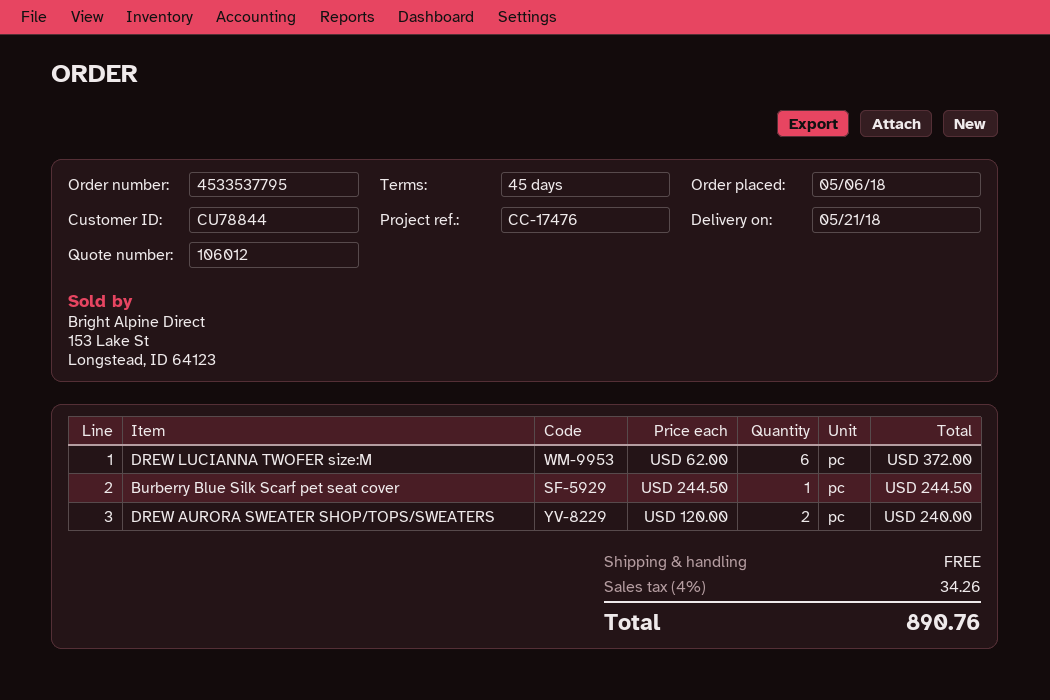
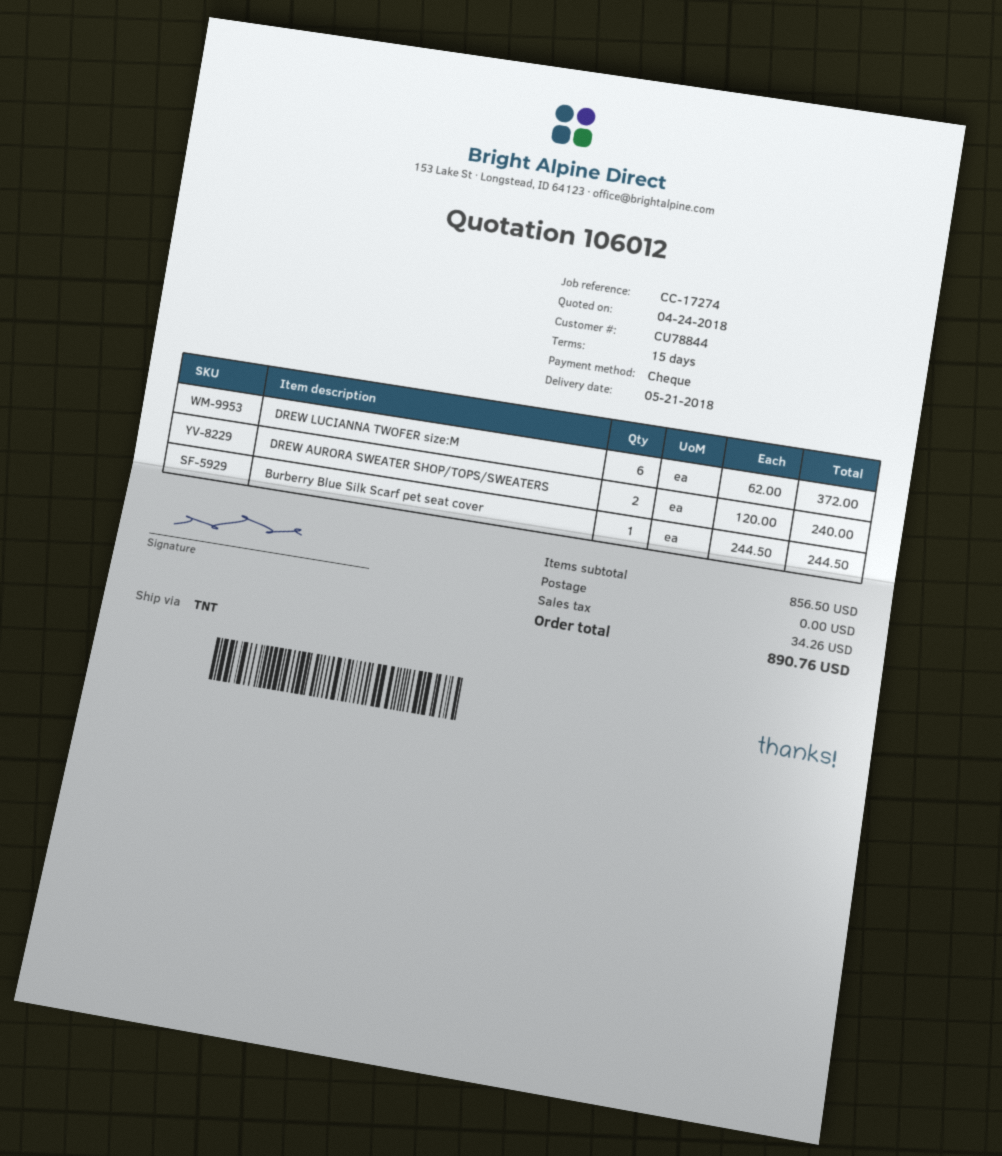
payment terms: 45 days -> 15 days
reference: CC-17476 -> CC-17274

